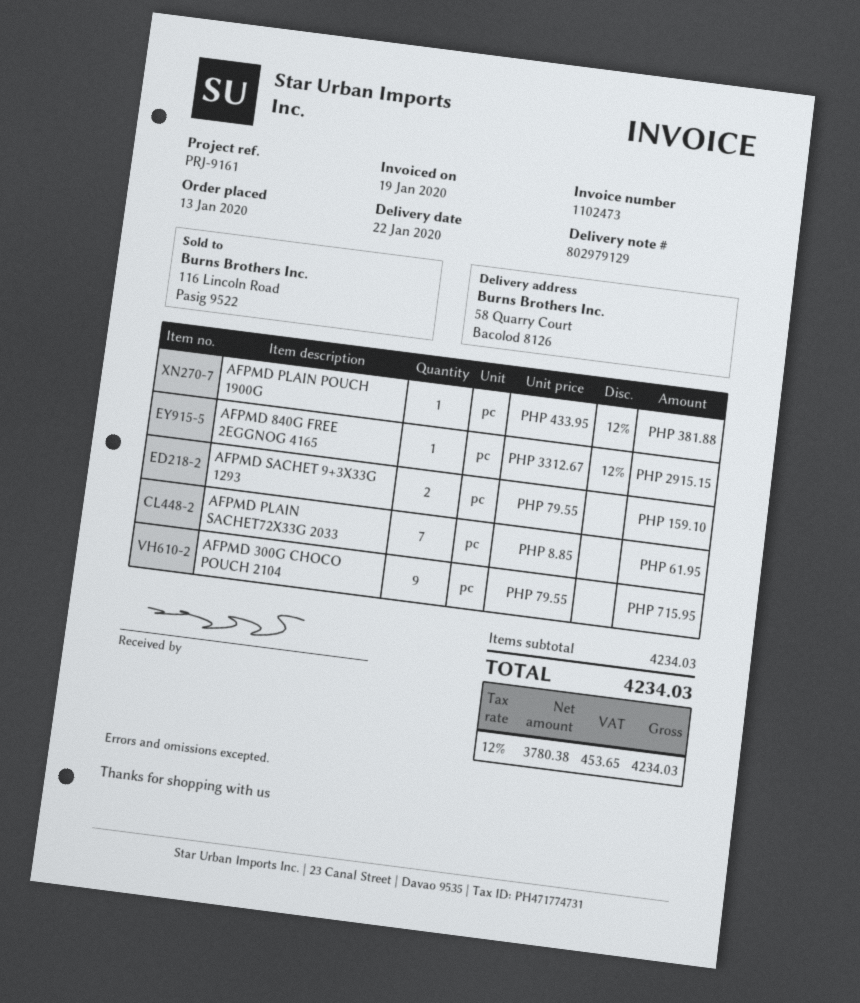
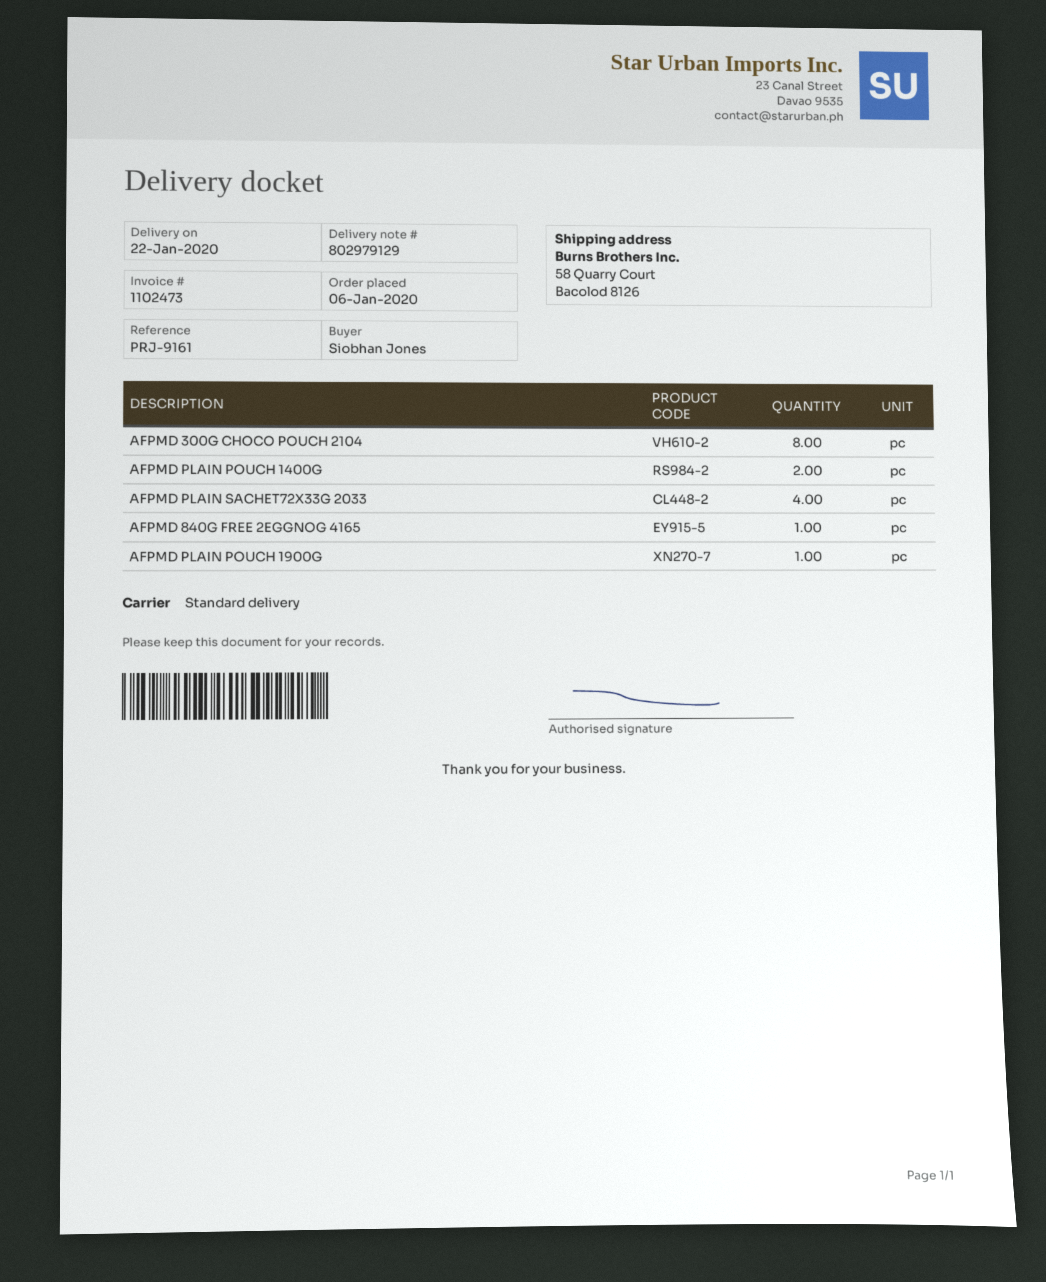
order date: 2020-01-13 -> 2020-01-06
AFPMD SACHET 9+3X33G 1293: 2 -> none
AFPMD PLAIN SACHET72X33G 2033: 7 -> 4
AFPMD 300G CHOCO POUCH 2104: 9 -> 8
AFPMD PLAIN POUCH 1400G: none -> 2

